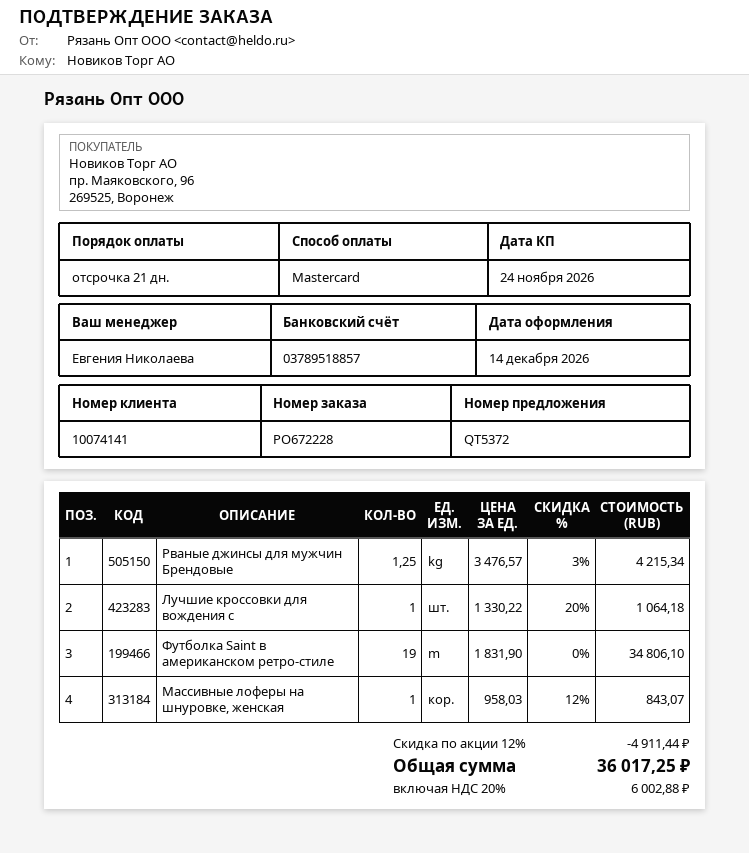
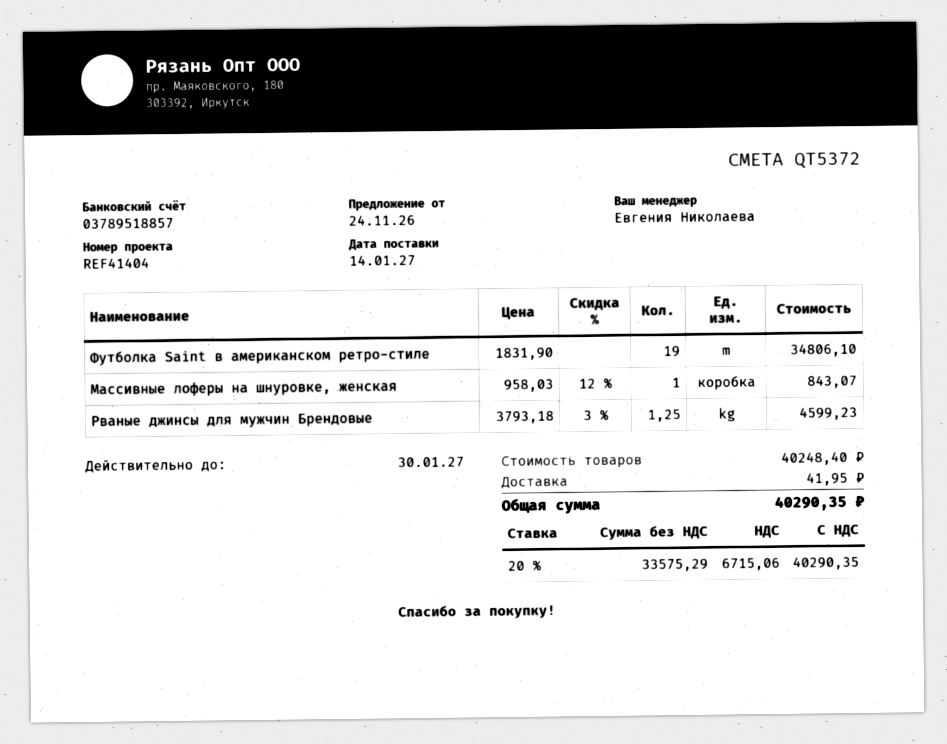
Рваные джинсы для мужчин Брендовые: 1.25 x 3476.57 - 3% = 4215.34 -> 1.25 x 3793.18 - 3% = 4599.23
Лучшие кроссовки для вождения с: 1 x 1330.22 - 20% = 1064.18 -> none
discount: 12% = 4911.44 -> none
shipping: none -> 41.95
tax: 20% = 6002.88 -> 20% = 6715.06
total: 36017.25 -> 40290.35

